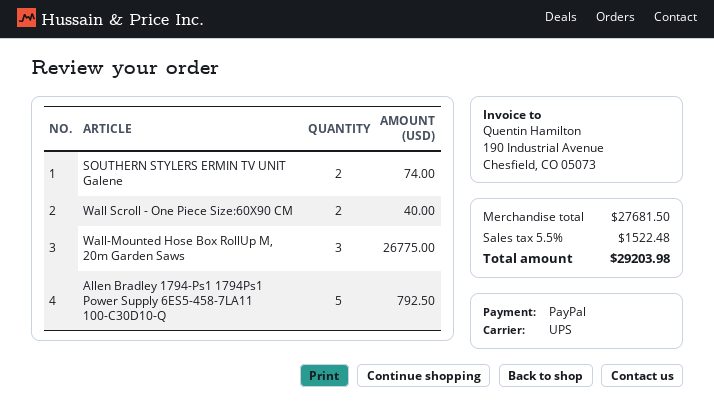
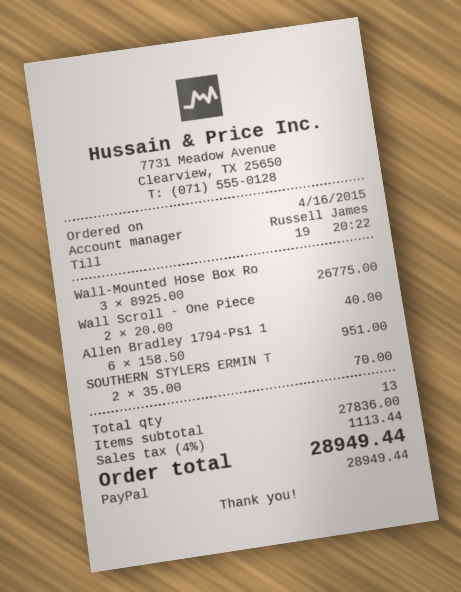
SOUTHERN STYLERS ERMIN TV UNIT Galene: 2 for 74.00 -> 2 for 70.00
Allen Bradley 1794-Ps1 1794Ps1 Power Supply 6ES5-458-7LA11 100-C30D10-Q: 5 for 792.50 -> 6 for 951.00
subtotal: 27681.50 -> 27836.00
tax: 5.5% = 1522.48 -> 4% = 1113.44
total: 29203.98 -> 28949.44

